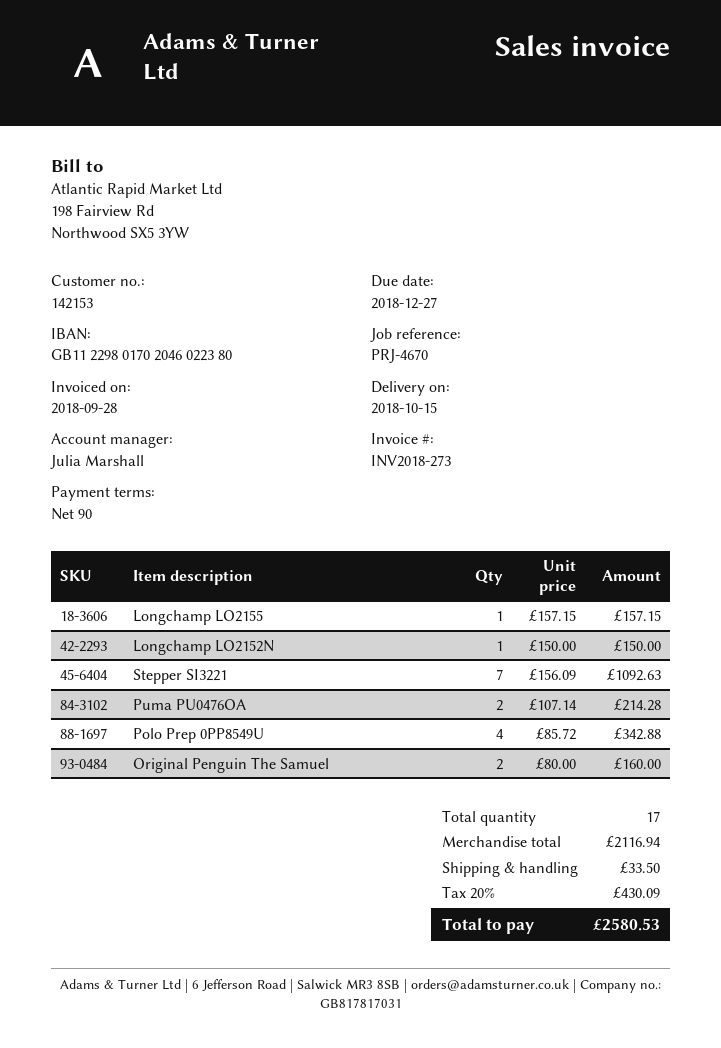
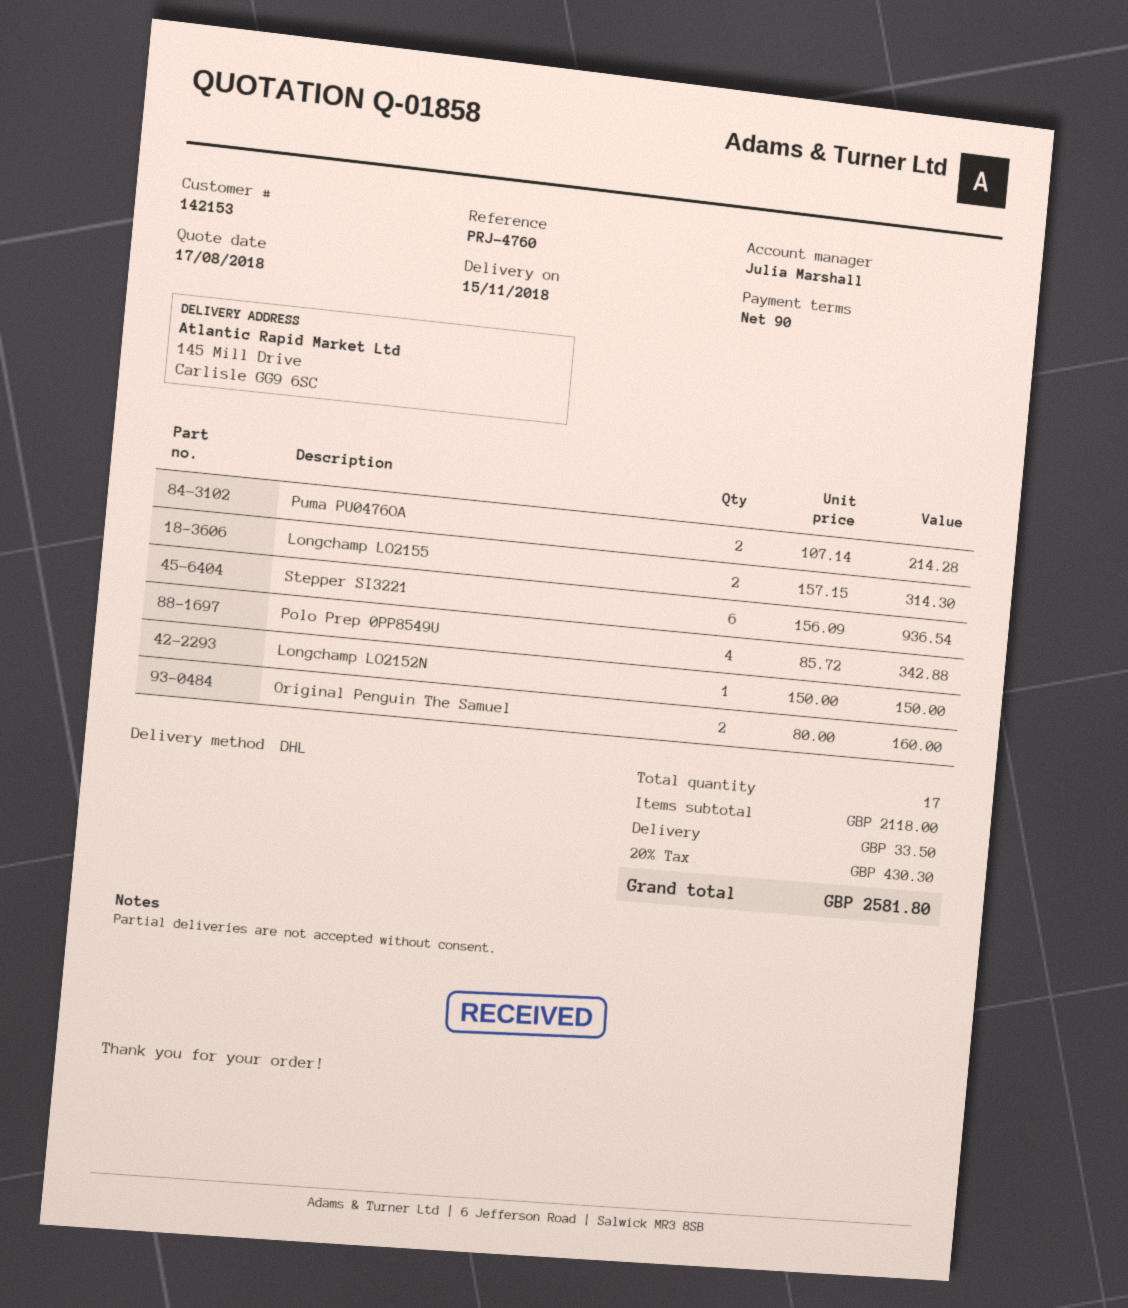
delivery date: 2018-10-15 -> 2018-11-15
reference: PRJ-4670 -> PRJ-4760
Longchamp LO2155: 1 x 157.15 = 157.15 -> 2 x 157.15 = 314.30
Stepper SI3221: 7 x 156.09 = 1092.63 -> 6 x 156.09 = 936.54
subtotal: 2116.94 -> 2118.00
tax: 20% = 430.09 -> 20% = 430.30
total: 2580.53 -> 2581.80

